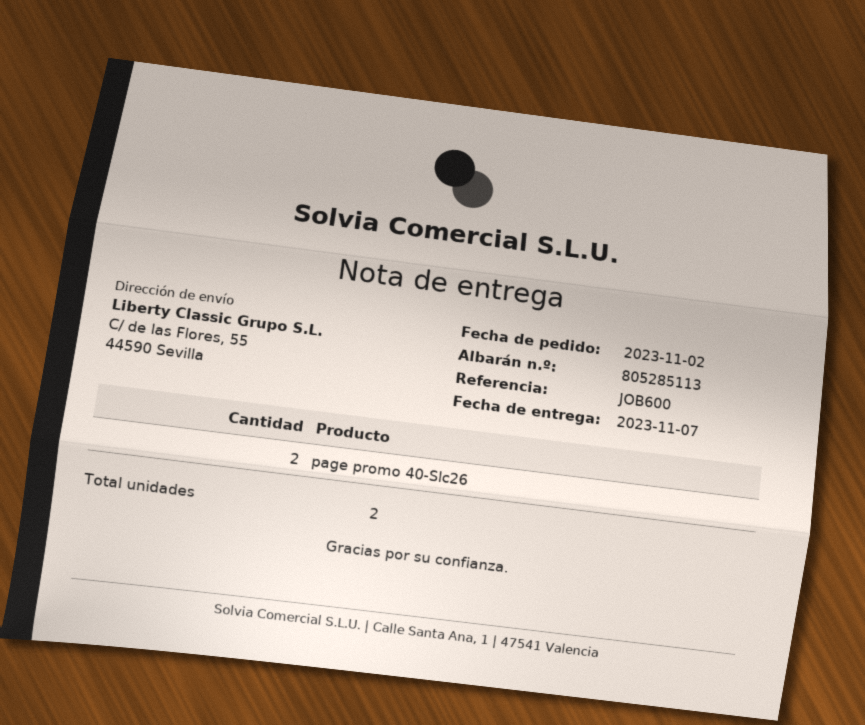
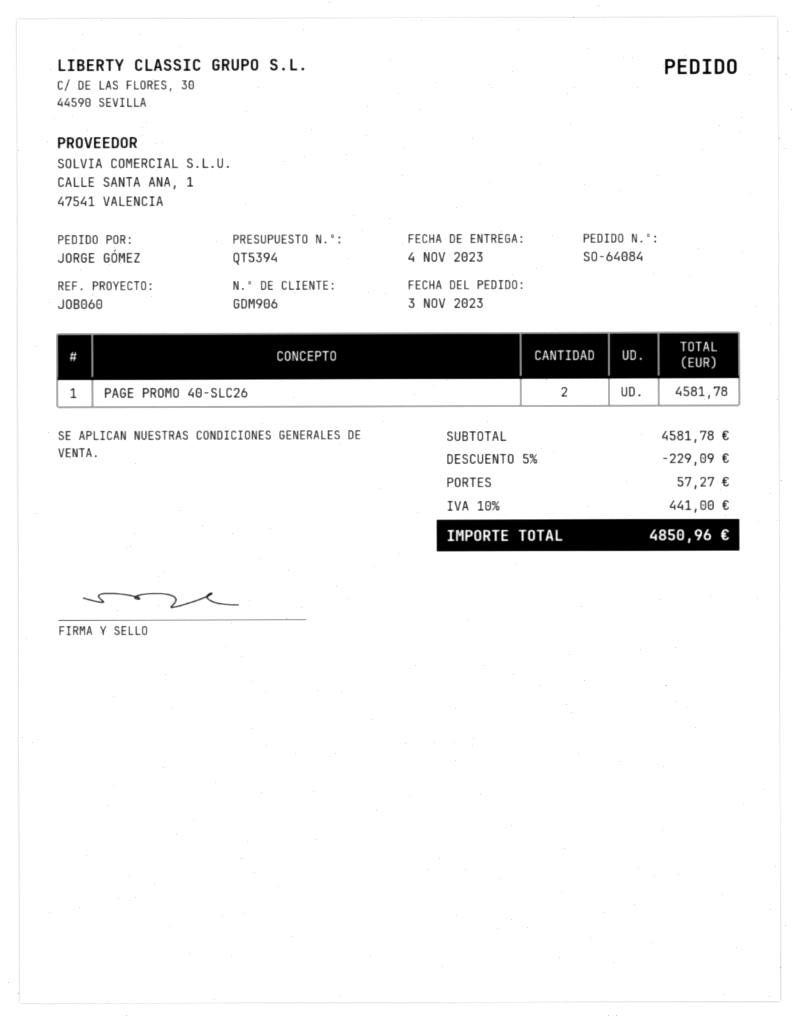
order date: 2023-11-02 -> 2023-11-03
delivery date: 2023-11-07 -> 2023-11-04
reference: JOB600 -> JOB060

